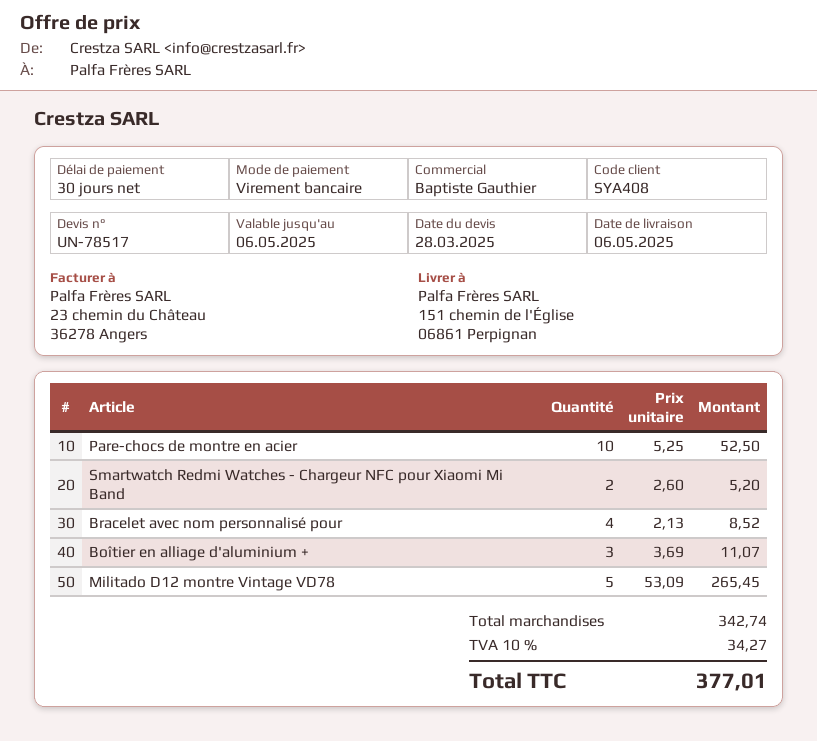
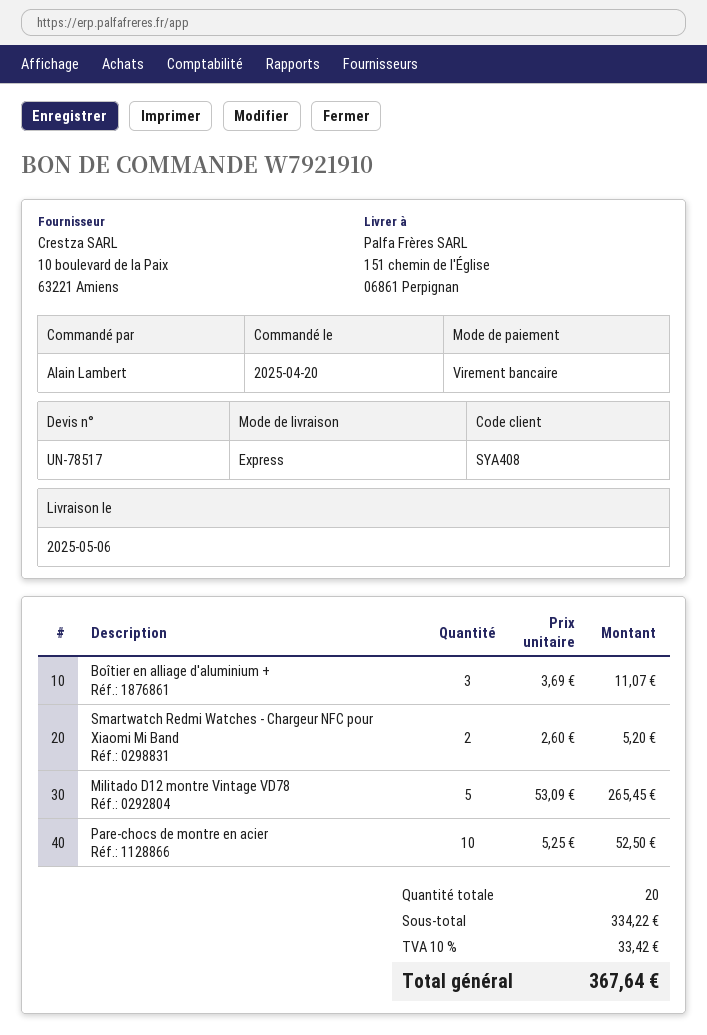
Bracelet avec nom personnalisé pour: 4 x 2.13 = 8.52 -> none
subtotal: 342.74 -> 334.22
tax: 10% = 34.27 -> 10% = 33.42
total: 377.01 -> 367.64

